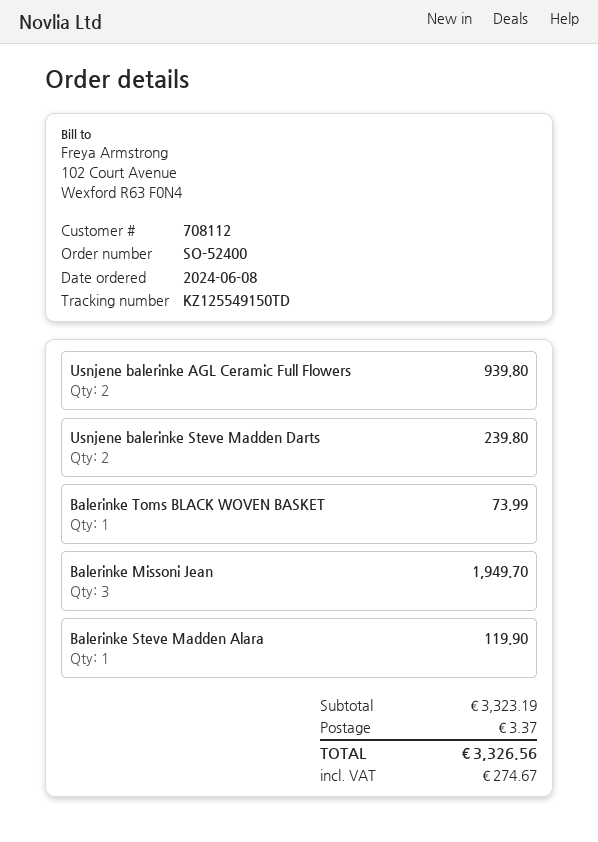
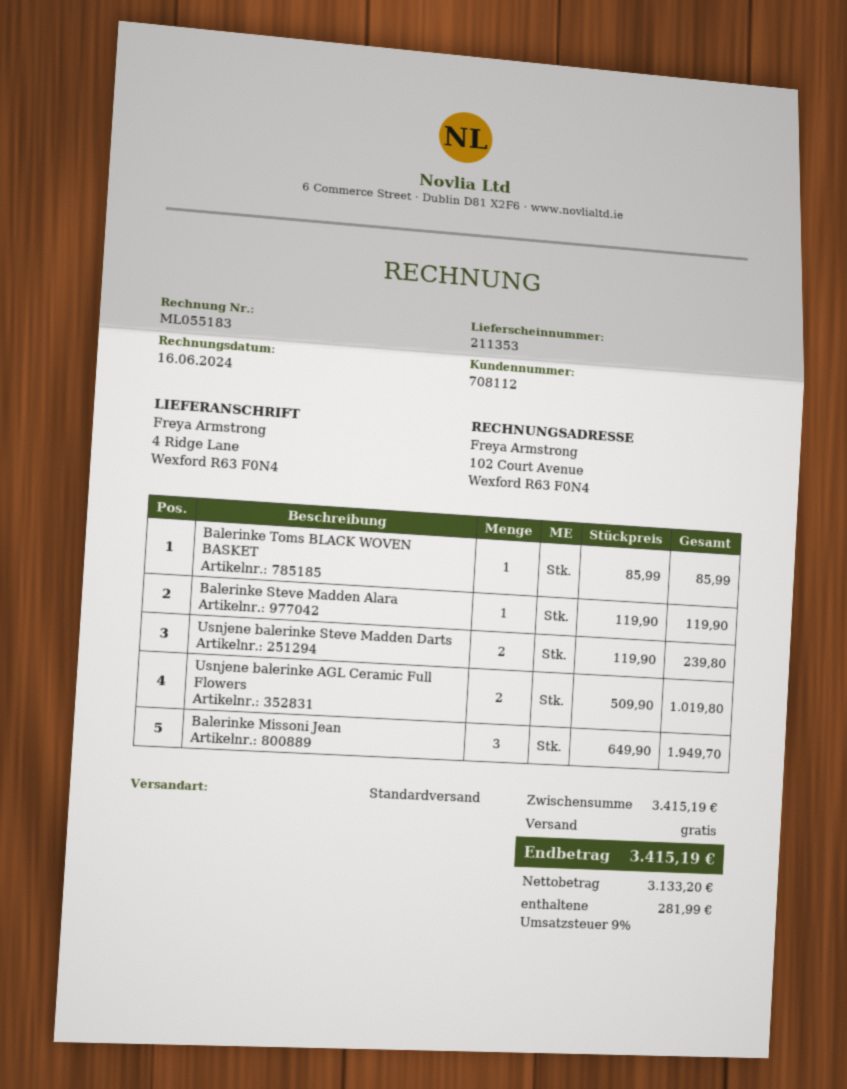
Usnjene balerinke AGL Ceramic Full Flowers: 2 for 939.80 -> 2 for 1019.80
Balerinke Toms BLACK WOVEN BASKET: 1 for 73.99 -> 1 for 85.99
subtotal: 3323.19 -> 3415.19
shipping: 3.37 -> 0.00
tax: 274.67 -> 281.99
total: 3326.56 -> 3415.19

